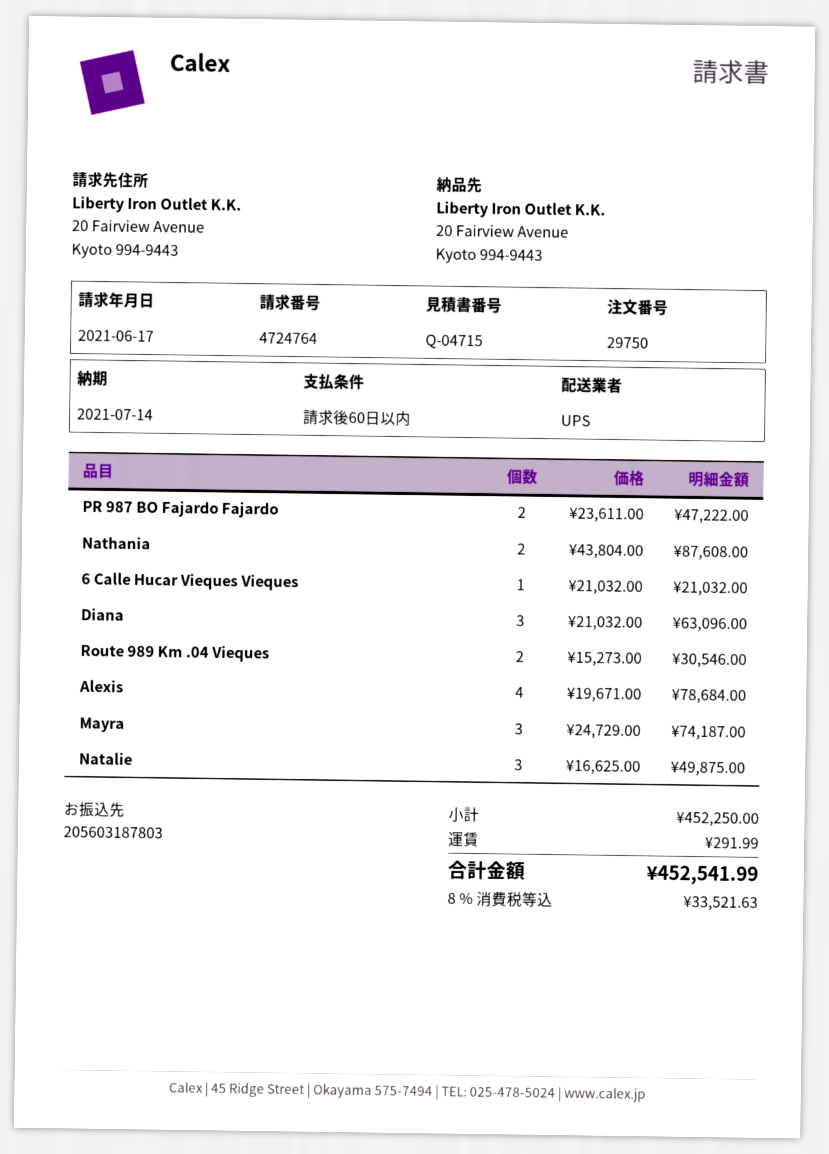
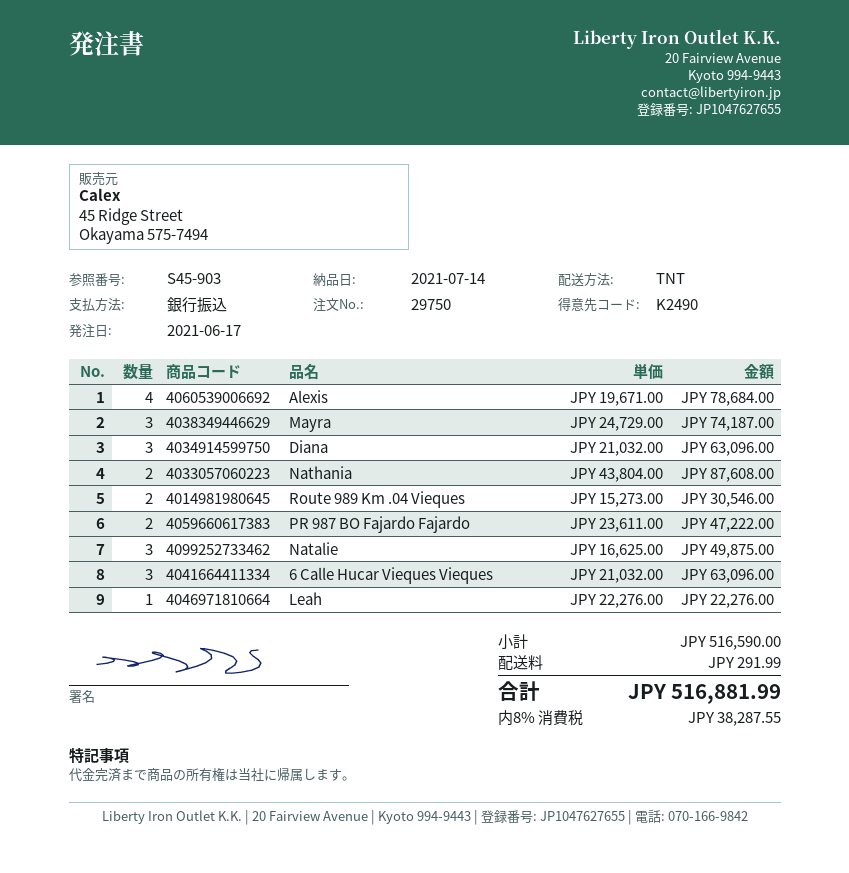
shipping method: UPS -> TNT
6 Calle Hucar Vieques Vieques: 1 x 21032.00 = 21032.00 -> 3 x 21032.00 = 63096.00
Leah: none -> 1 x 22276.00 = 22276.00
subtotal: 452250.00 -> 516590.00
tax: 8% = 33521.63 -> 8% = 38287.55
total: 452541.99 -> 516881.99

